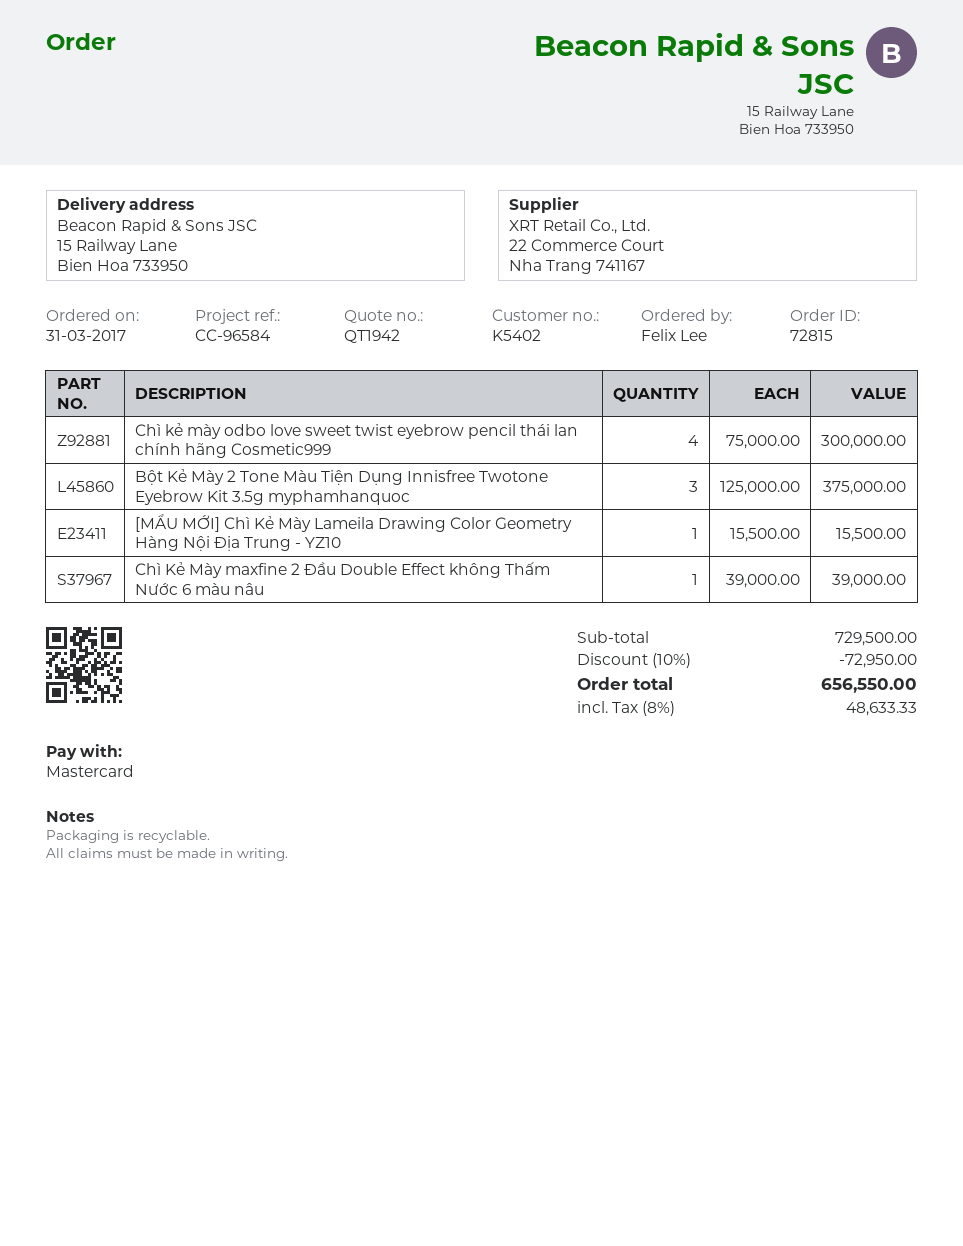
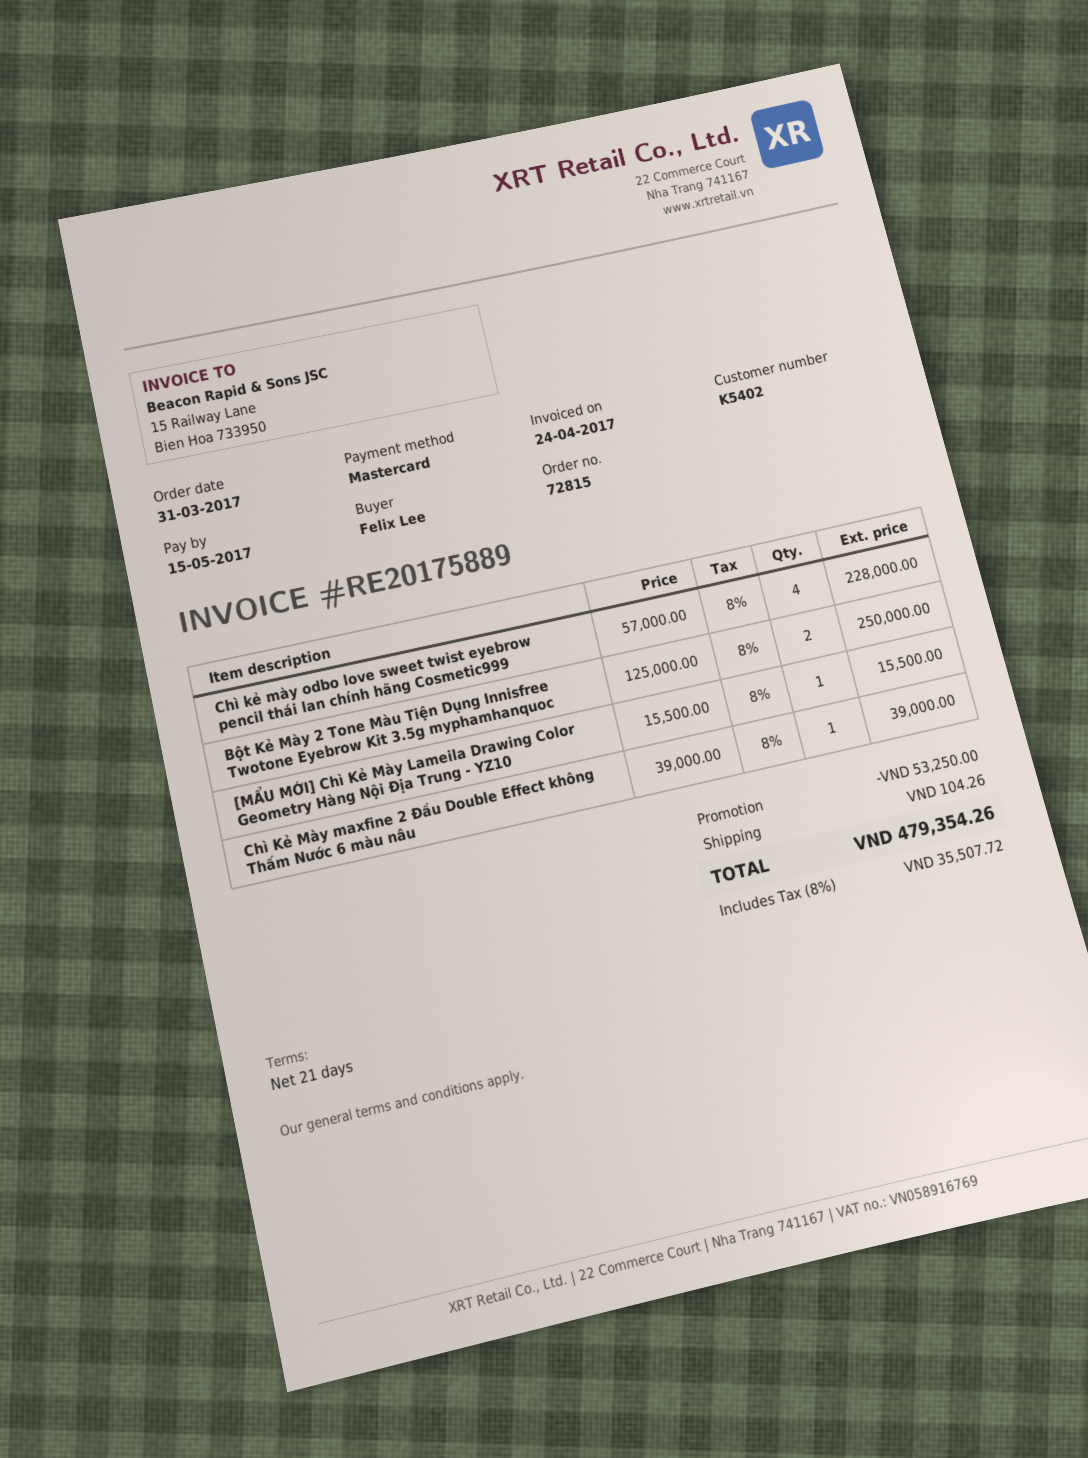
Chì kẻ mày odbo love sweet twist eyebrow pencil thái lan chính hãng Cosmetic999: 4 x 75000.00 = 300000.00 -> 4 x 57000.00 = 228000.00
Bột Kẻ Mày 2 Tone Màu Tiện Dụng Innisfree Twotone Eyebrow Kit 3.5g myphamhanquoc: 3 x 125000.00 = 375000.00 -> 2 x 125000.00 = 250000.00
discount: 72950.00 -> 53250.00
shipping: none -> 104.26
tax: 8% = 48633.33 -> 8% = 35507.72
total: 656550.00 -> 479354.26

